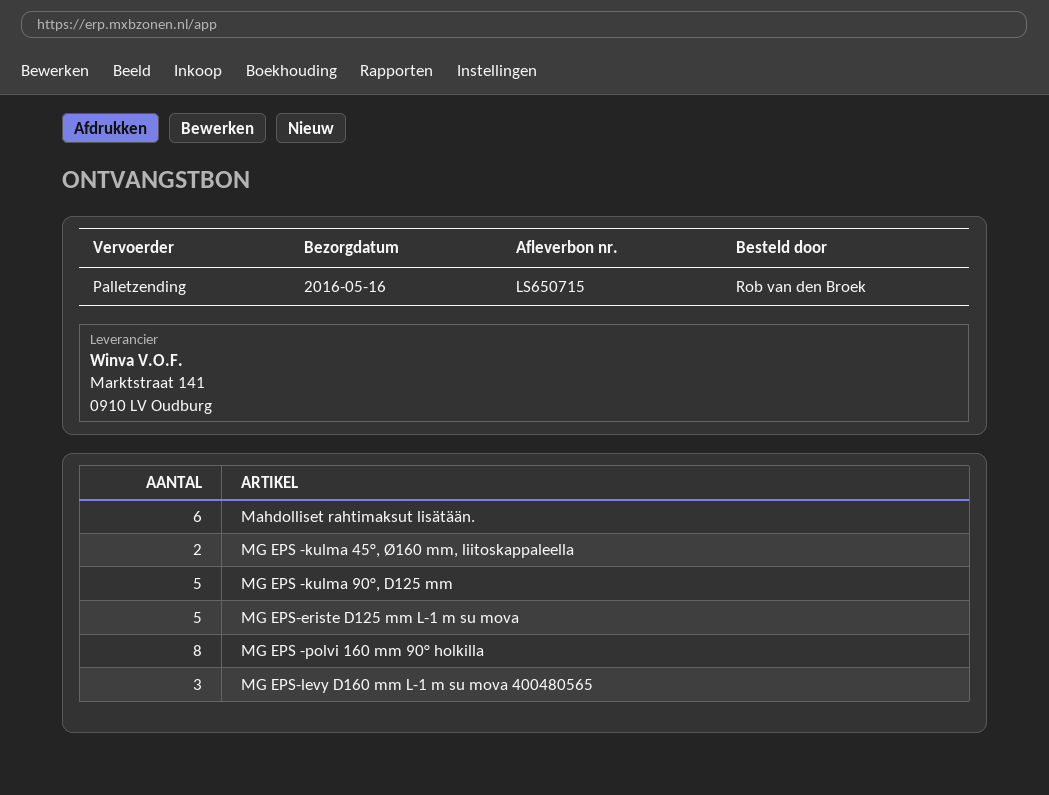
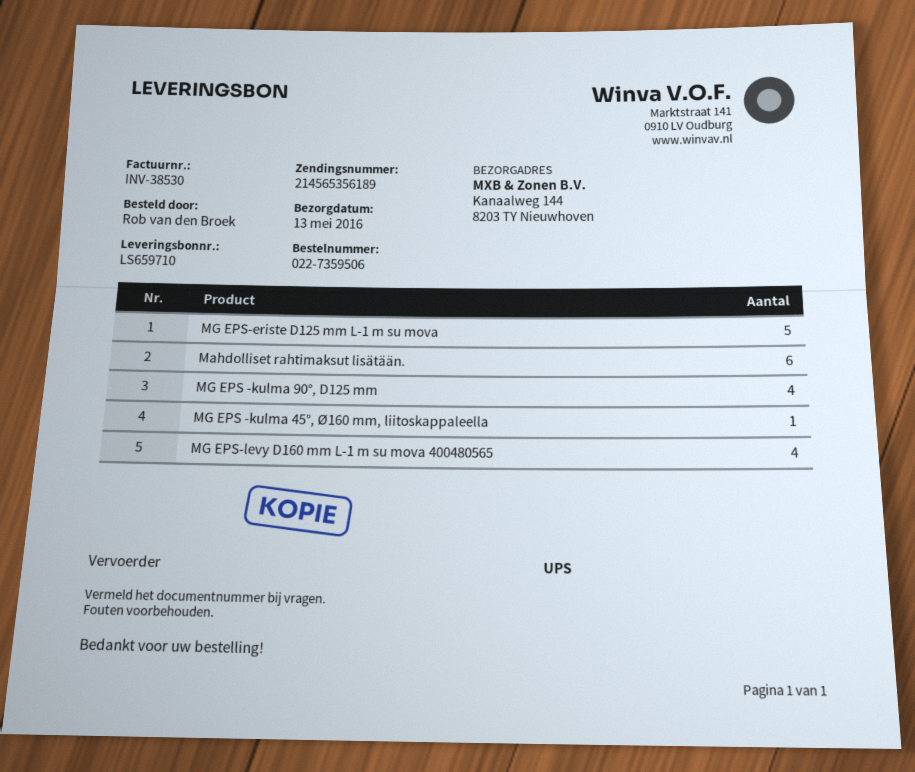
delivery note number: LS650715 -> LS659710
delivery date: 2016-05-16 -> 2016-05-13
shipping method: pallet freight -> UPS
MG EPS -kulma 45°, Ø160 mm, liitoskappaleella: 2 -> 1
MG EPS -kulma 90°, D125 mm: 5 -> 4
MG EPS -polvi 160 mm 90° holkilla: 8 -> none
MG EPS-levy D160 mm L-1 m su mova 400480565: 3 -> 4

